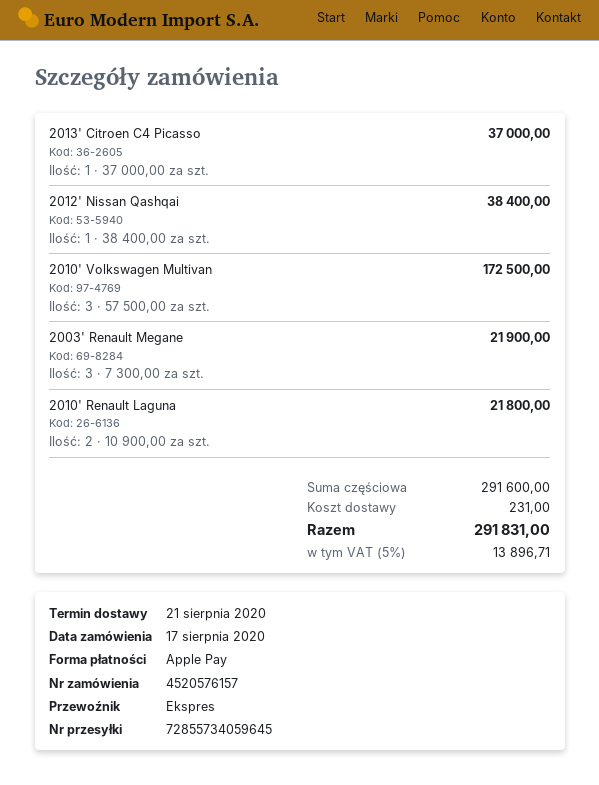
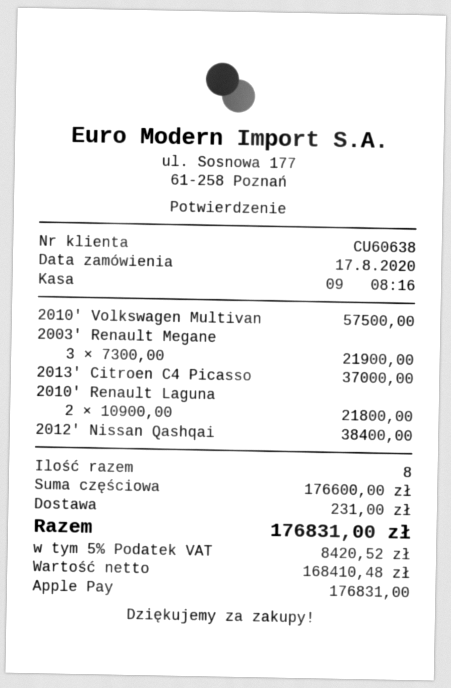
2010' Volkswagen Multivan: 3 x 57500.00 = 172500.00 -> 1 x 57500.00 = 57500.00
subtotal: 291600.00 -> 176600.00
tax: 5% = 13896.71 -> 5% = 8420.52
total: 291831.00 -> 176831.00

